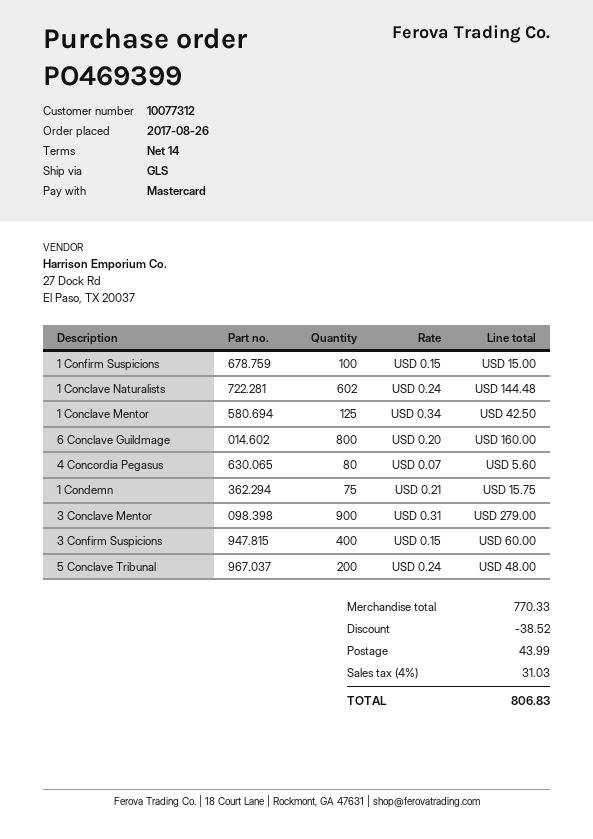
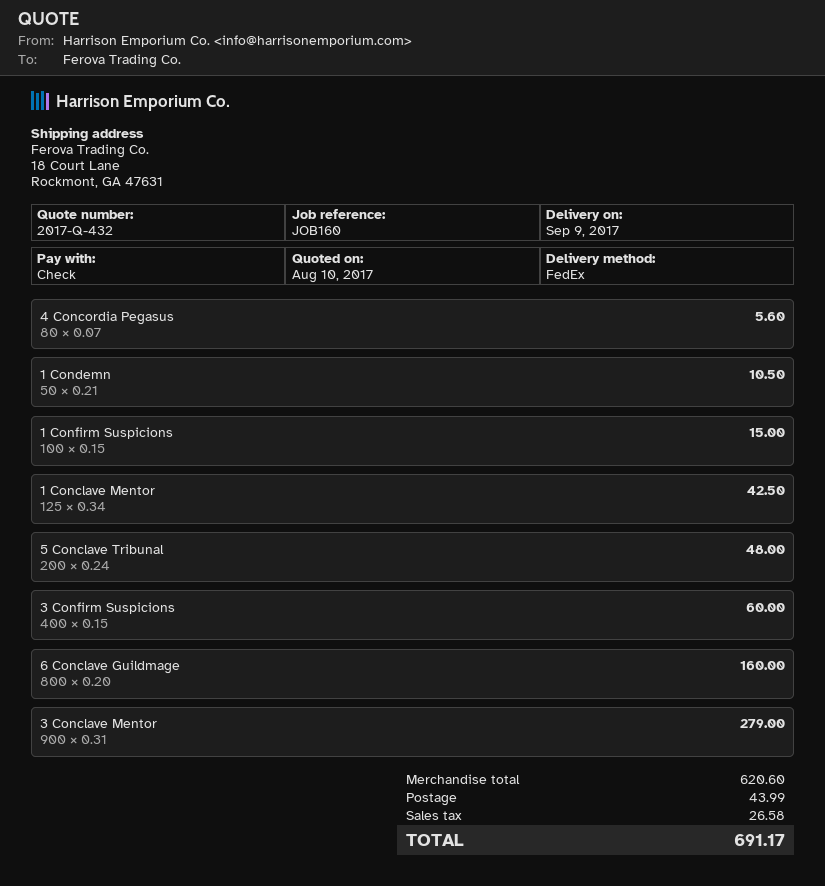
payment method: Mastercard -> cheque
shipping method: GLS -> FedEx
1 Conclave Naturalists: 602 x 0.24 = 144.48 -> none
1 Condemn: 75 x 0.21 = 15.75 -> 50 x 0.21 = 10.50
subtotal: 770.33 -> 620.60
discount: 38.52 -> none
tax: 31.03 -> 26.58
total: 806.83 -> 691.17

